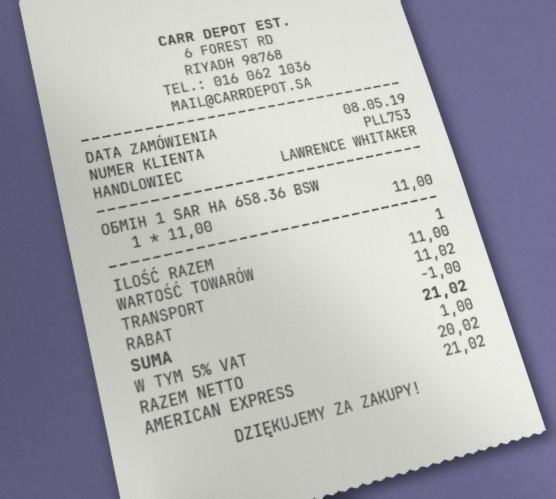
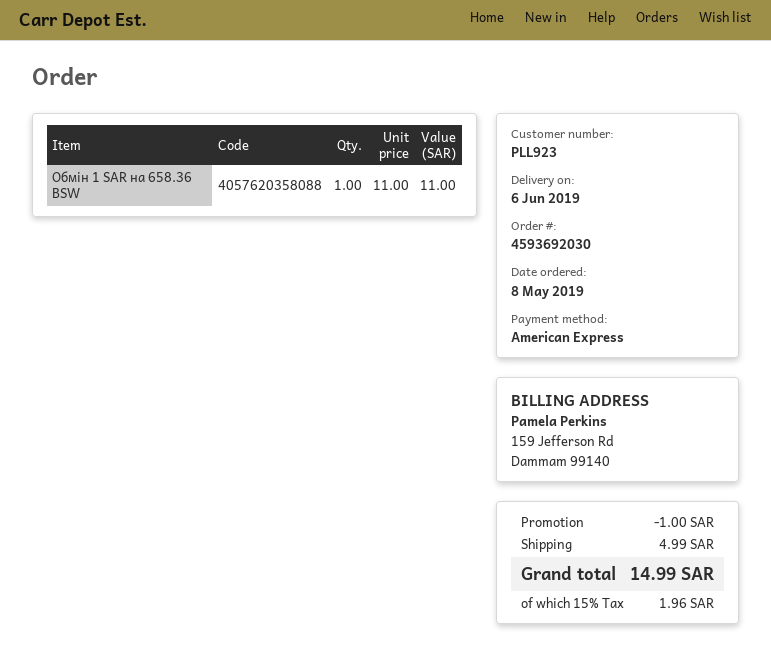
customer number: PLL753 -> PLL923
shipping: 11.02 -> 4.99
tax: 5% = 1.00 -> 15% = 1.96
total: 21.02 -> 14.99

